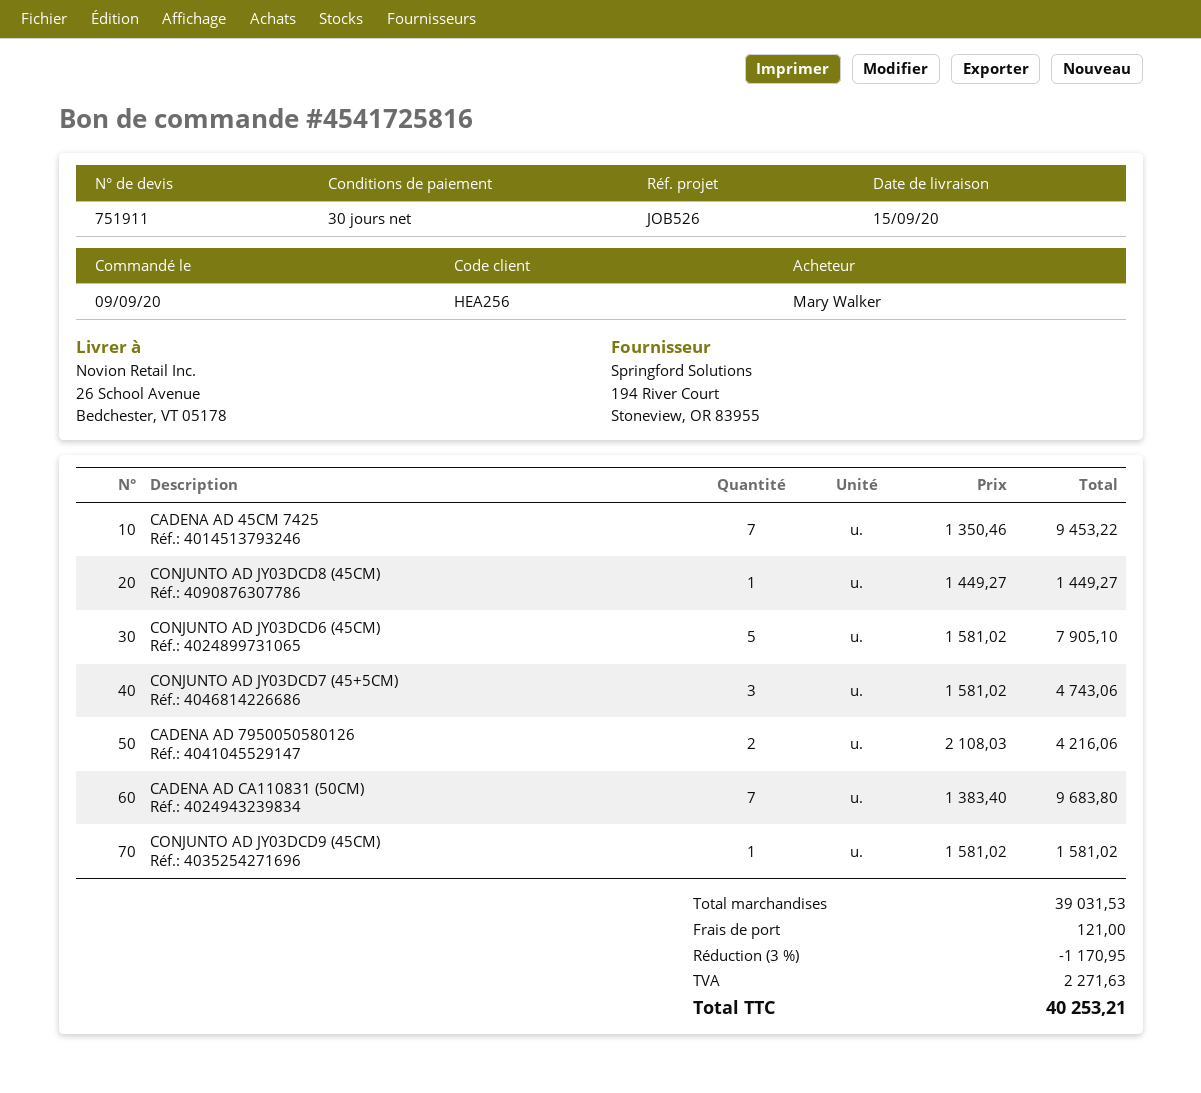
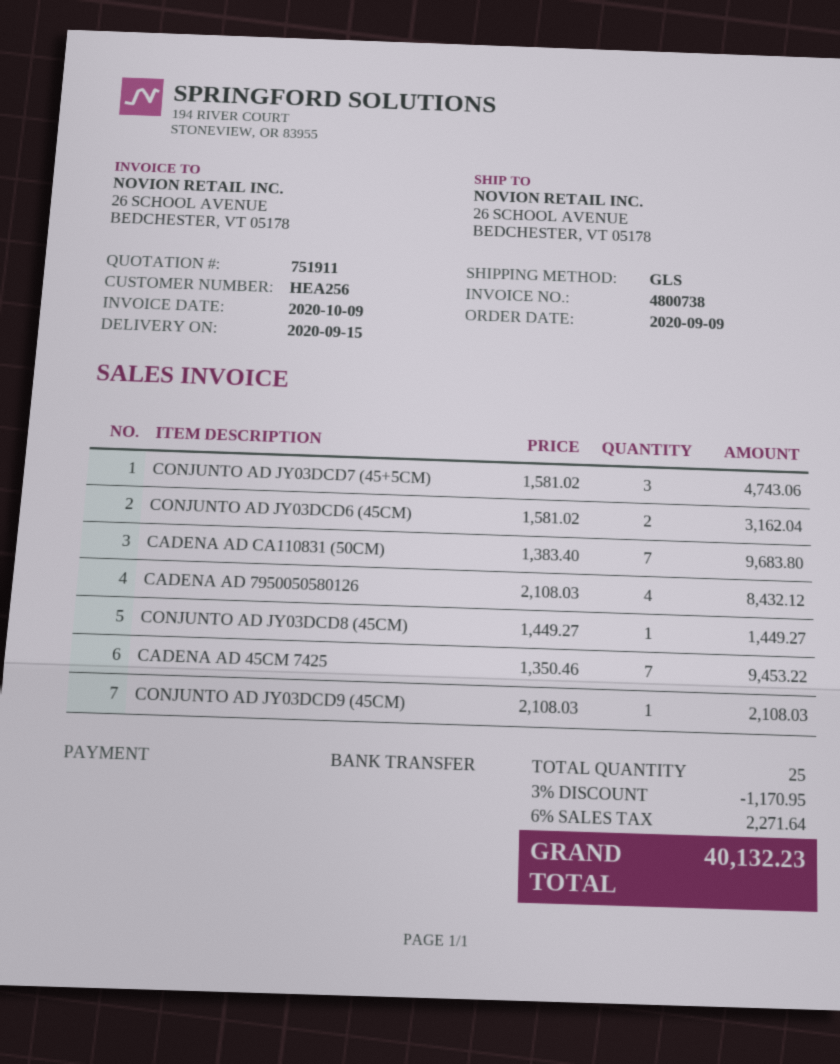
CONJUNTO AD JY03DCD6 (45CM): 5 x 1581.02 = 7905.10 -> 2 x 1581.02 = 3162.04
CADENA AD 7950050580126: 2 x 2108.03 = 4216.06 -> 4 x 2108.03 = 8432.12
CONJUNTO AD JY03DCD9 (45CM): 1 x 1581.02 = 1581.02 -> 1 x 2108.03 = 2108.03
shipping: 121.00 -> none
tax: 2271.63 -> 2271.64
total: 40253.21 -> 40132.23

